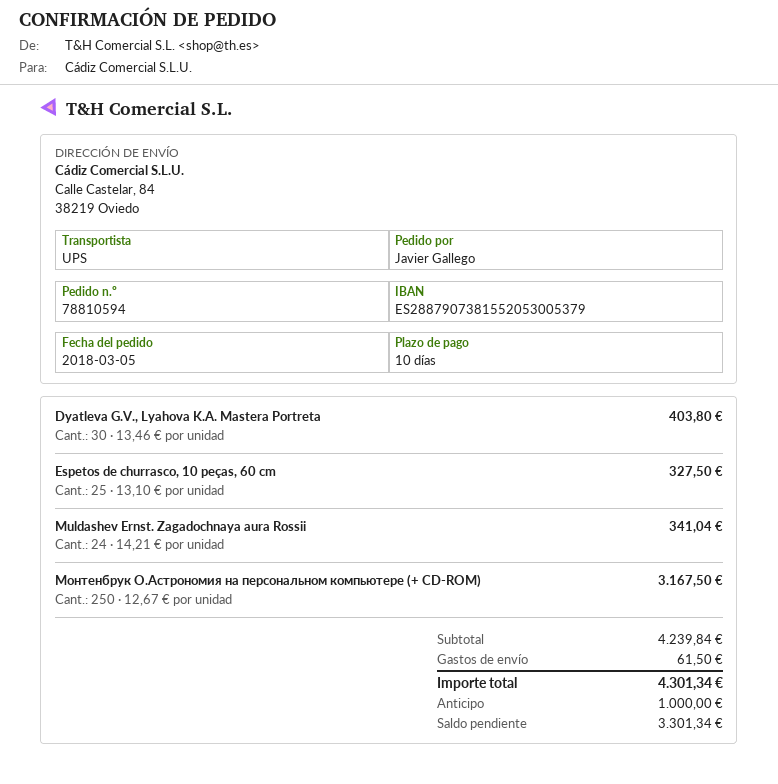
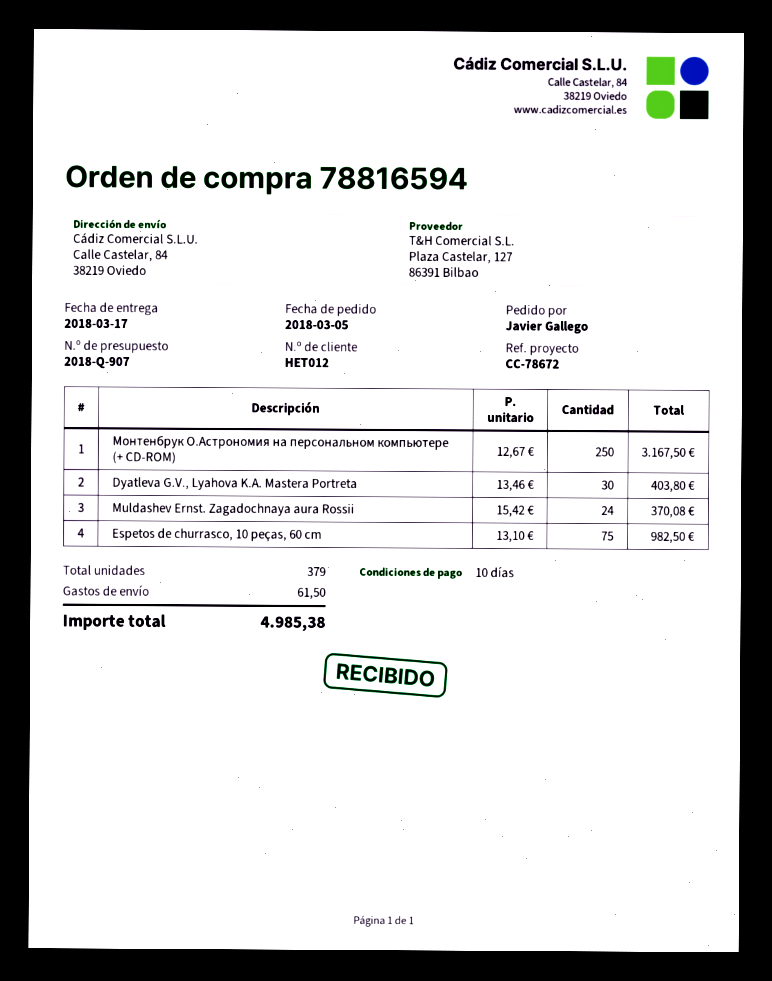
order number: 78810594 -> 78816594
Espetos de churrasco, 10 peças, 60 cm: 25 x 13.10 = 327.50 -> 75 x 13.10 = 982.50
Muldashev Ernst. Zagadochnaya aura Rossii: 24 x 14.21 = 341.04 -> 24 x 15.42 = 370.08
total: 4301.34 -> 4985.38

